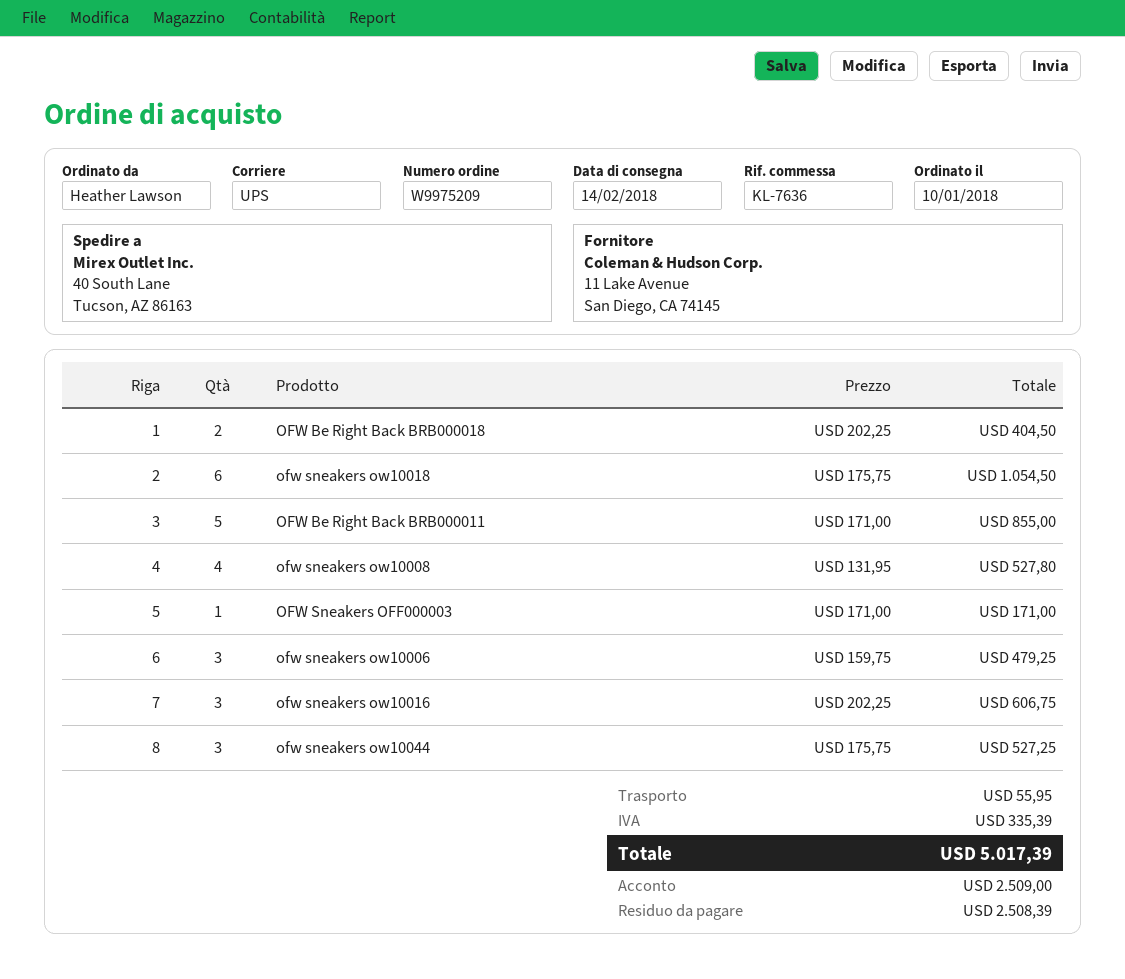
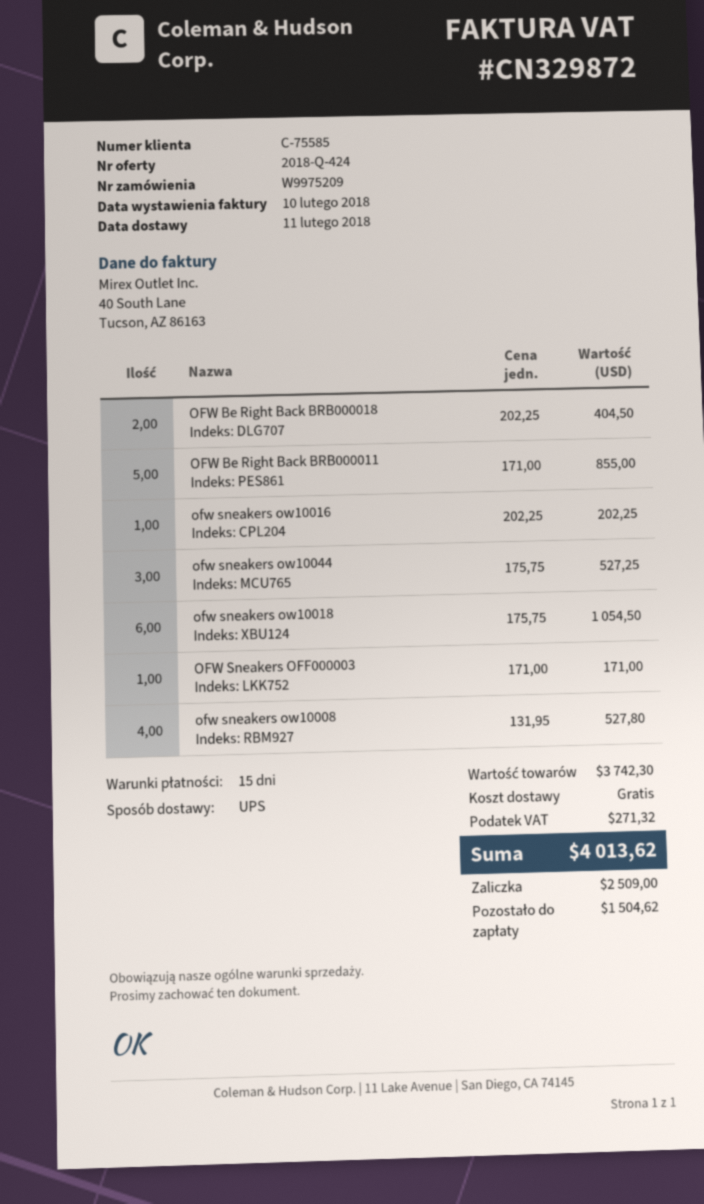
delivery date: 2018-02-14 -> 2018-02-11
ofw sneakers ow10006: 3 x 159.75 = 479.25 -> none
ofw sneakers ow10016: 3 x 202.25 = 606.75 -> 1 x 202.25 = 202.25
shipping: 55.95 -> 0.00
tax: 335.39 -> 271.32
total: 5017.39 -> 4013.62
balance: 2508.39 -> 1504.62

